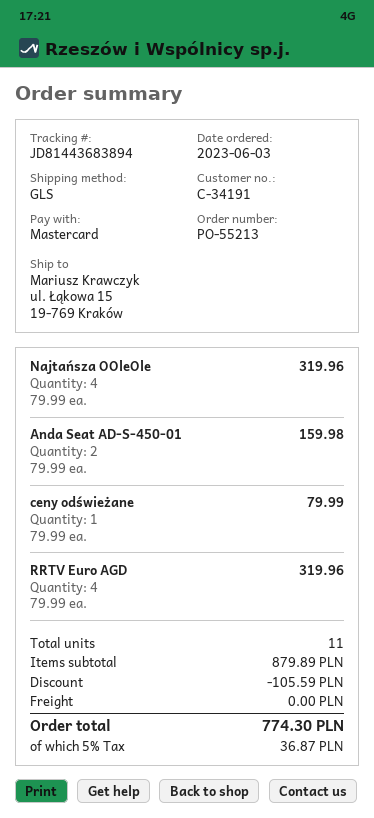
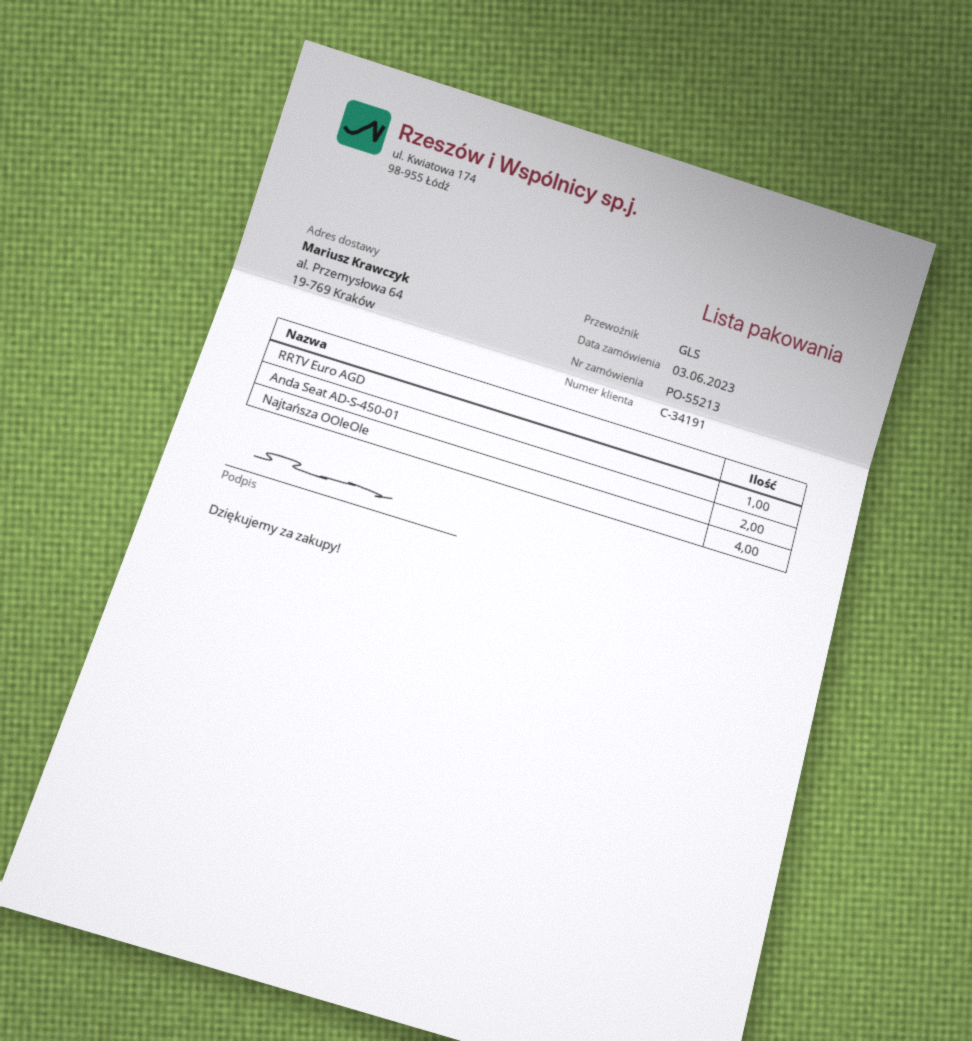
ship to: ul. Łąkowa 15, 19-769 Kraków -> al. Przemysłowa 64, 19-769 Kraków
ceny odświeżane: 1 -> none
RRTV Euro AGD: 4 -> 1

